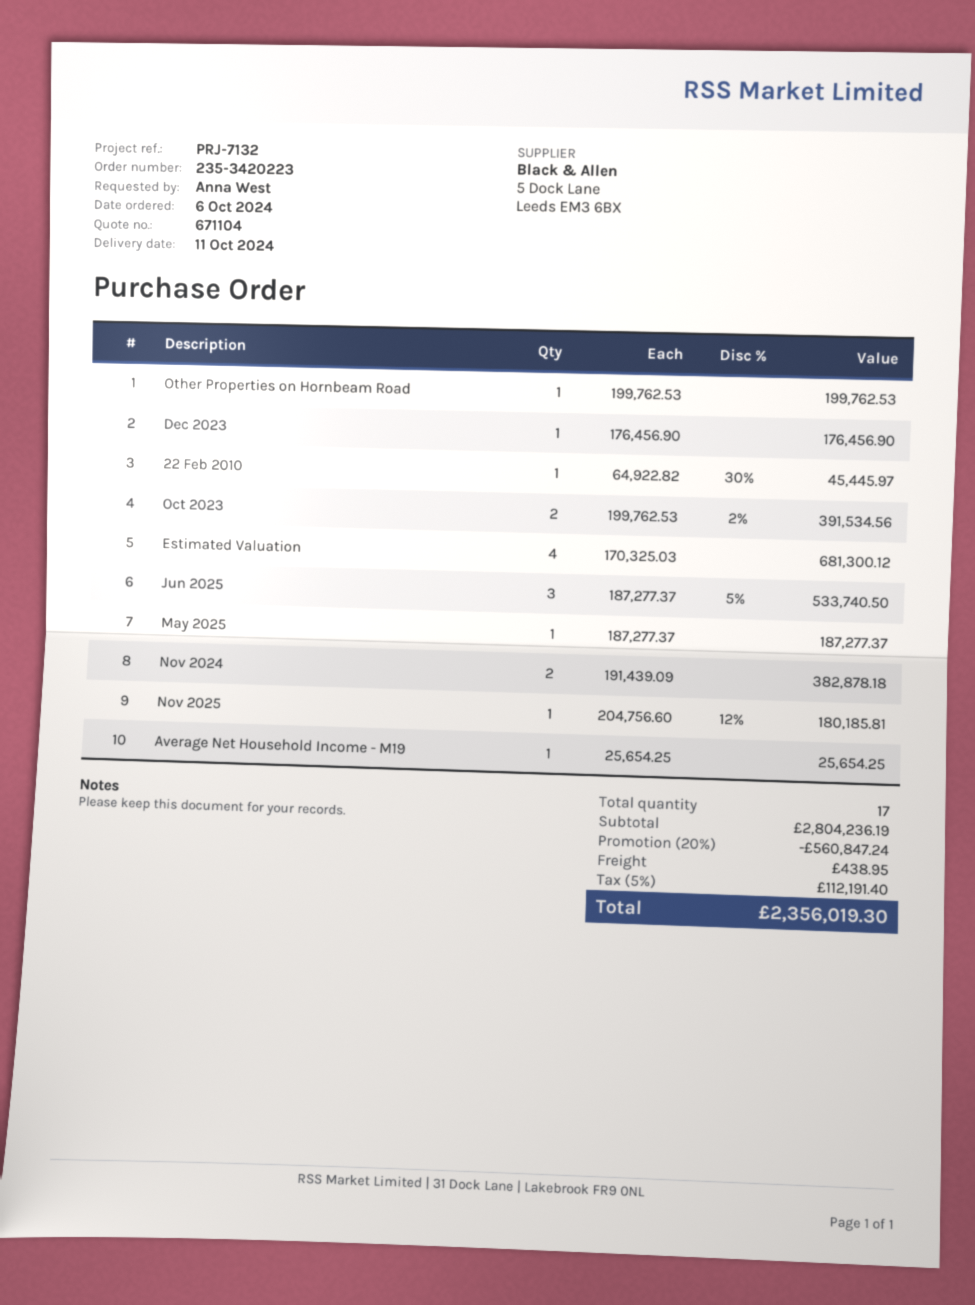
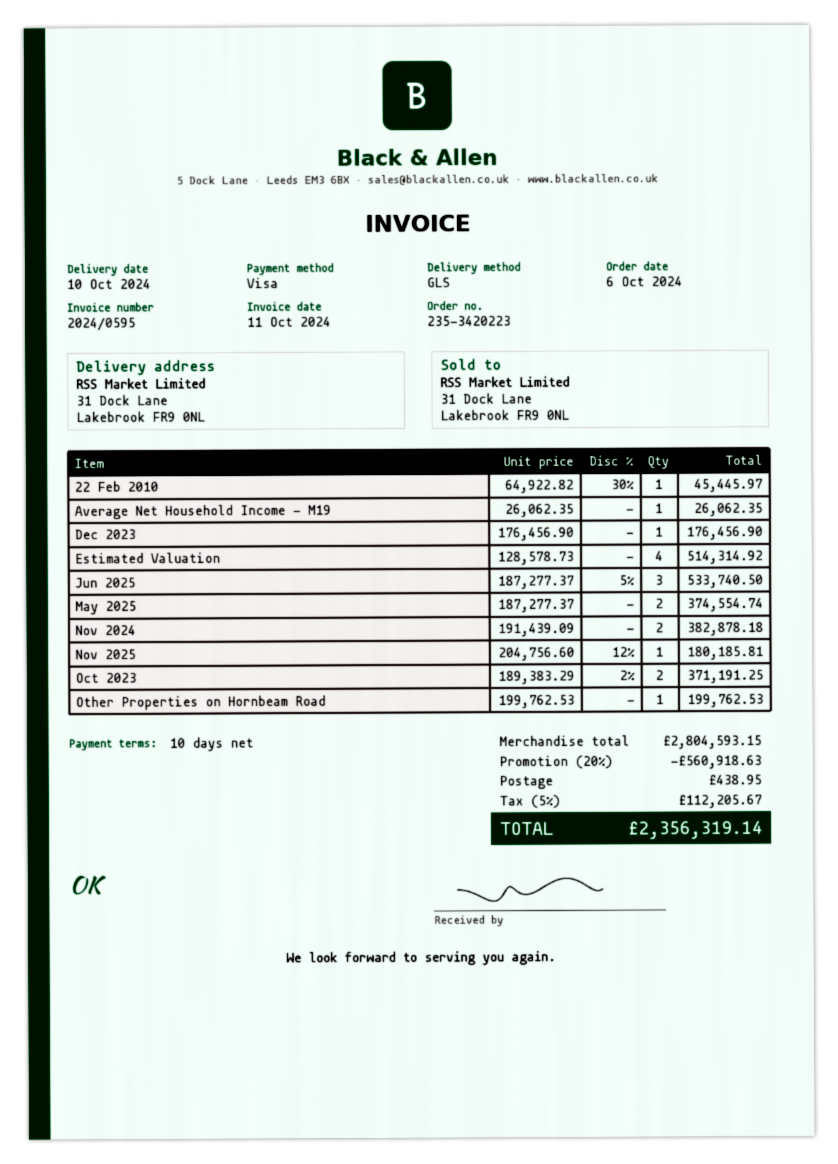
delivery date: 2024-10-11 -> 2024-10-10
Oct 2023: 2 x 199762.53 - 2% = 391534.56 -> 2 x 189383.29 - 2% = 371191.25
Estimated Valuation: 4 x 170325.03 = 681300.12 -> 4 x 128578.73 = 514314.92
May 2025: 1 x 187277.37 = 187277.37 -> 2 x 187277.37 = 374554.74
Average Net Household Income - M19: 1 x 25654.25 = 25654.25 -> 1 x 26062.35 = 26062.35
subtotal: 2804236.19 -> 2804593.15
discount: 20% = 560847.24 -> 20% = 560918.63
tax: 5% = 112191.40 -> 5% = 112205.67
total: 2356019.30 -> 2356319.14

